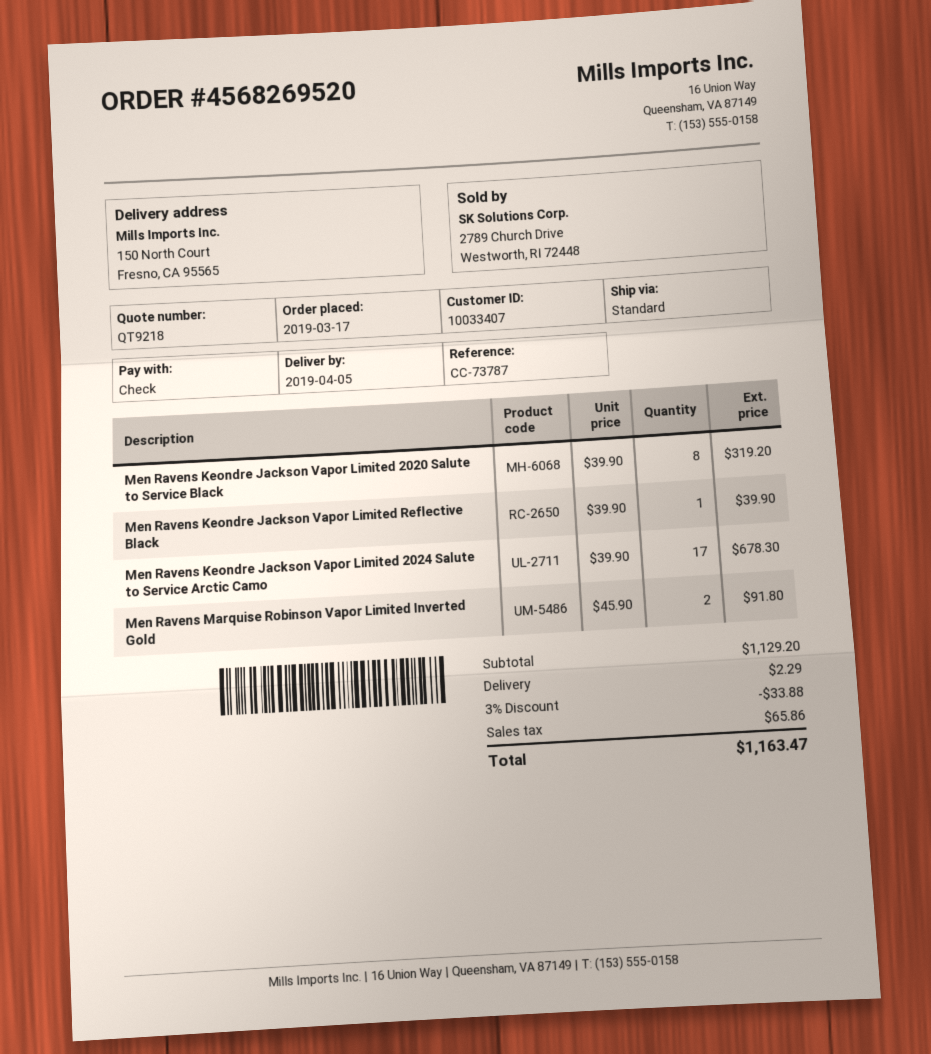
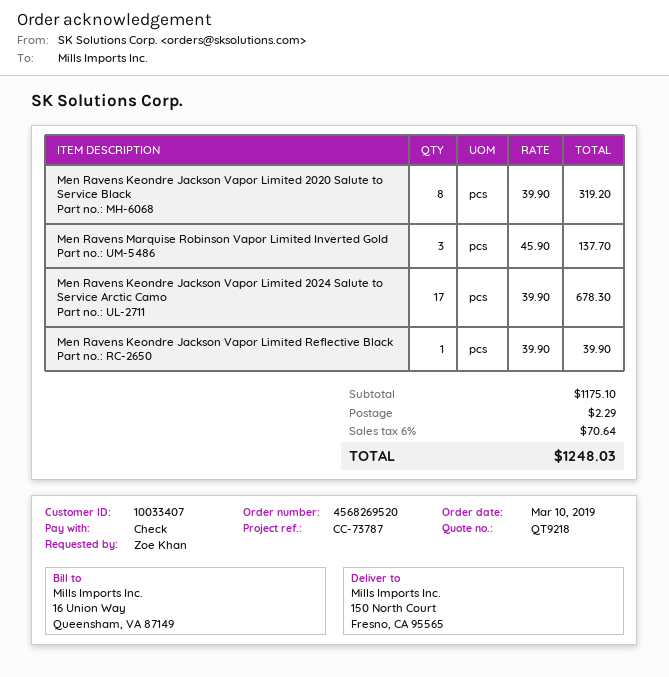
order date: 2019-03-17 -> 2019-03-10
Men Ravens Marquise Robinson Vapor Limited Inverted Gold: 2 x 45.90 = 91.80 -> 3 x 45.90 = 137.70
subtotal: 1129.20 -> 1175.10
discount: 3% = 33.88 -> none
tax: 65.86 -> 70.64
total: 1163.47 -> 1248.03

